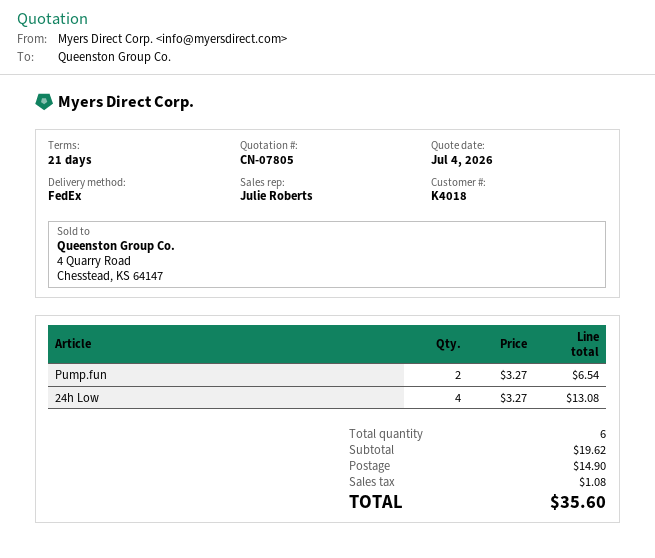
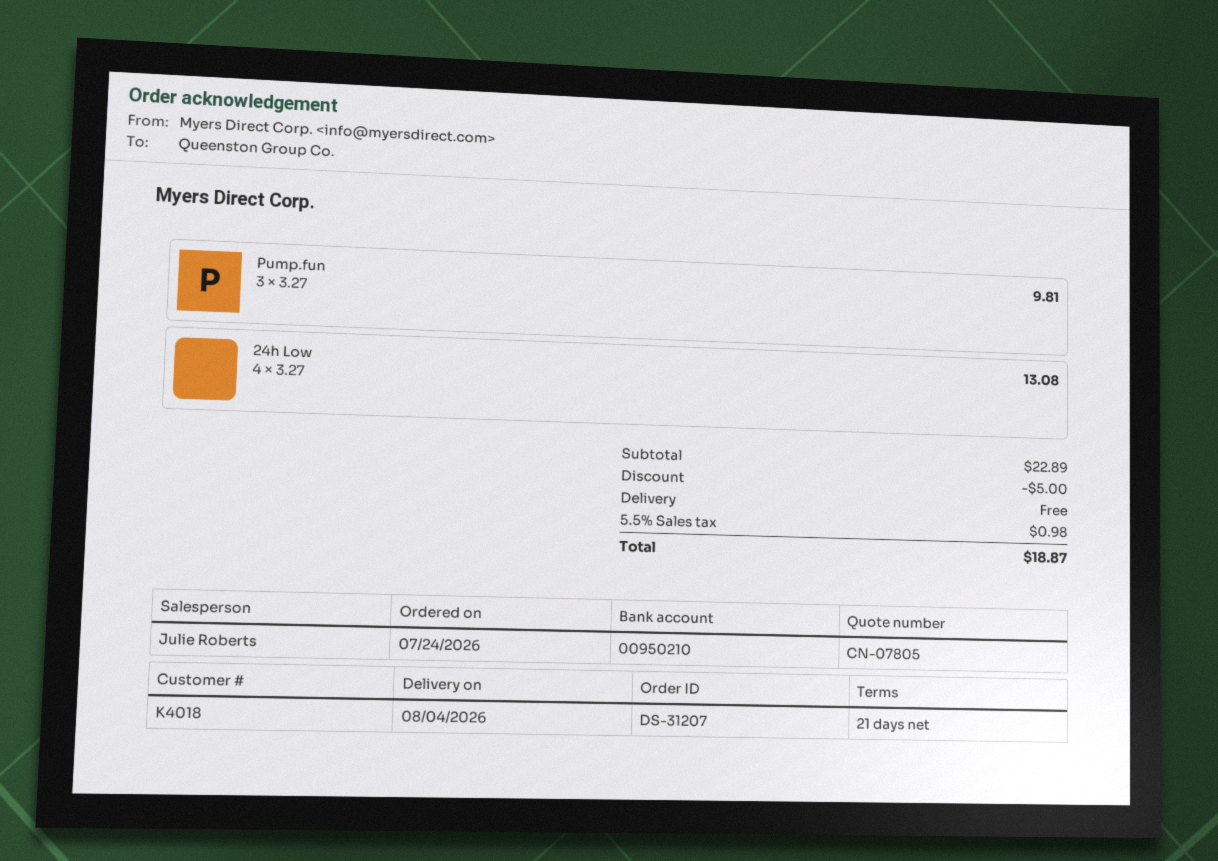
Pump.fun: 2 x 3.27 = 6.54 -> 3 x 3.27 = 9.81
subtotal: 19.62 -> 22.89
discount: none -> 5.00
shipping: 14.90 -> 0.00
tax: 1.08 -> 0.98
total: 35.60 -> 18.87

